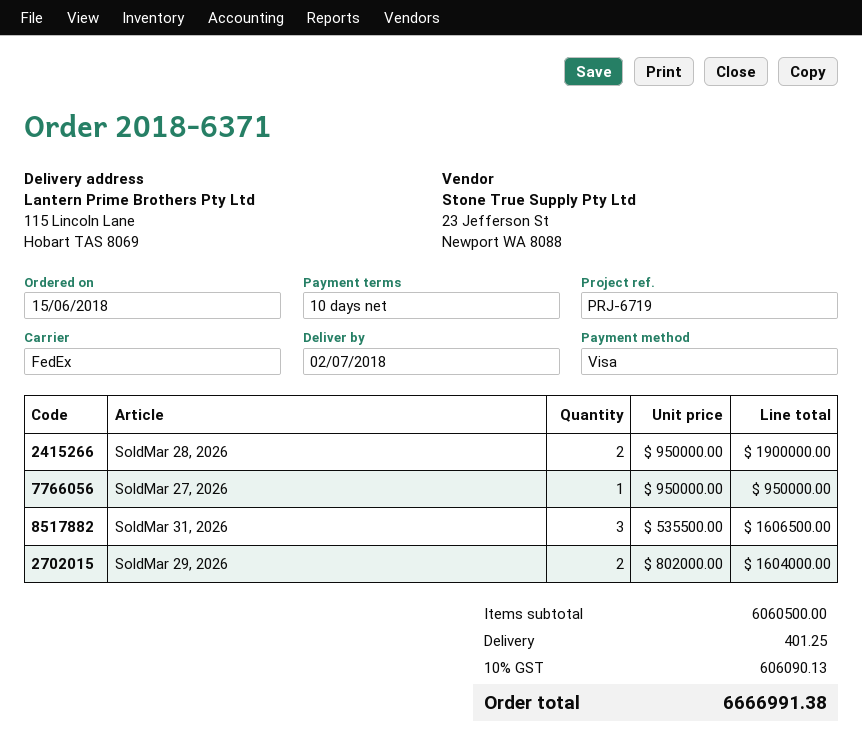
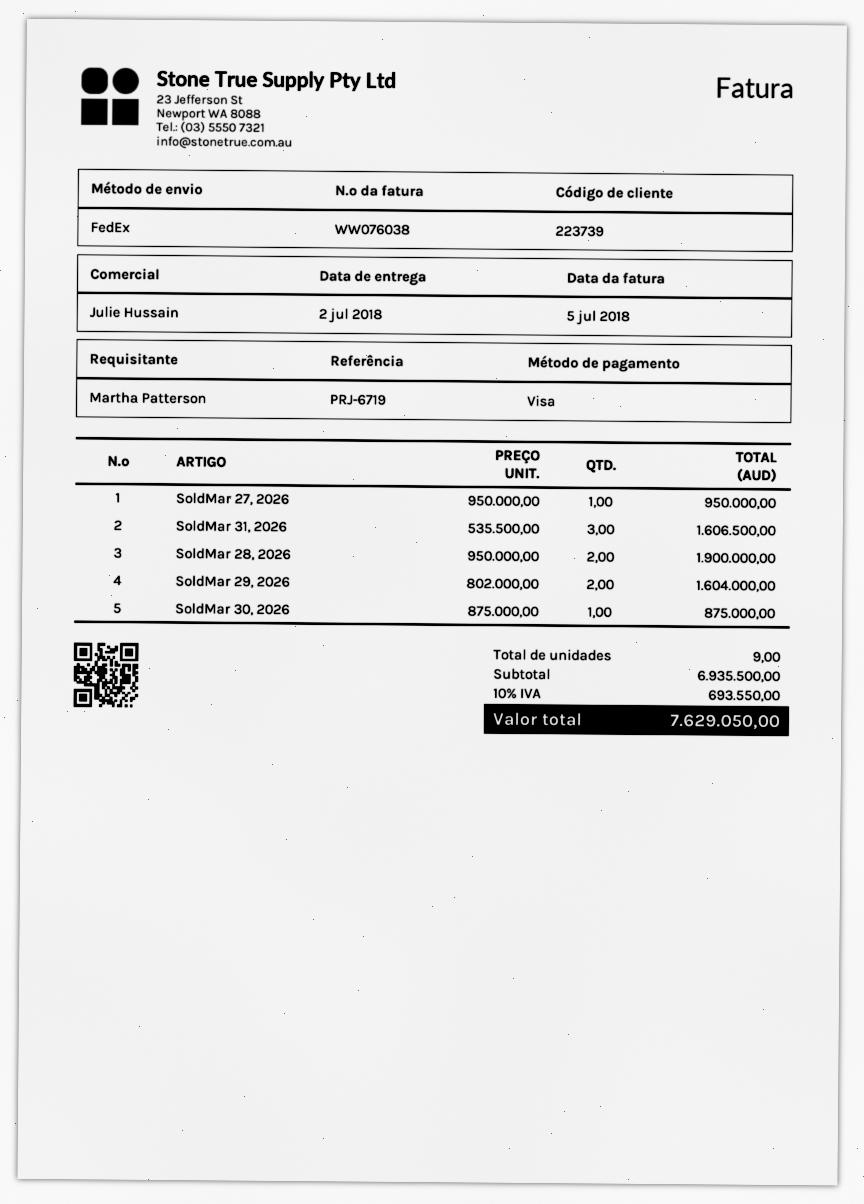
SoldMar 30, 2026: none -> 1 x 875000.00 = 875000.00
subtotal: 6060500.00 -> 6935500.00
shipping: 401.25 -> none
tax: 10% = 606090.13 -> 10% = 693550.00
total: 6666991.38 -> 7629050.00

